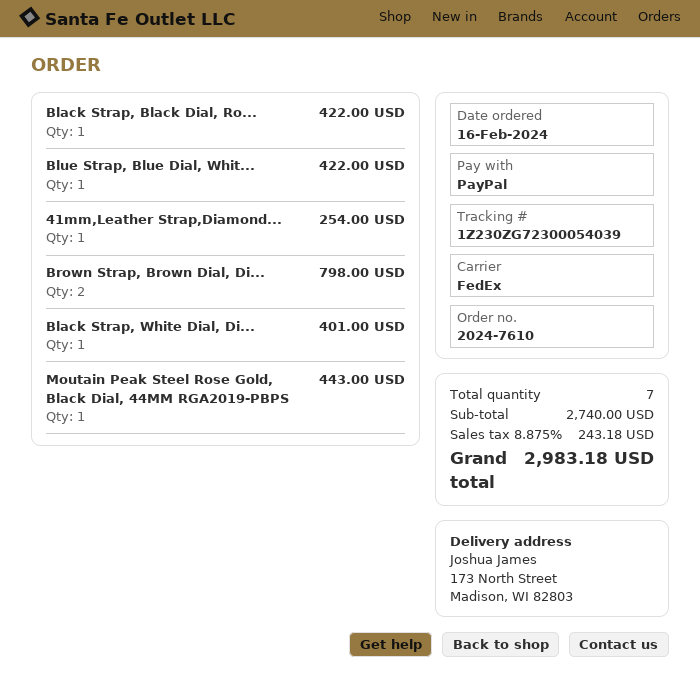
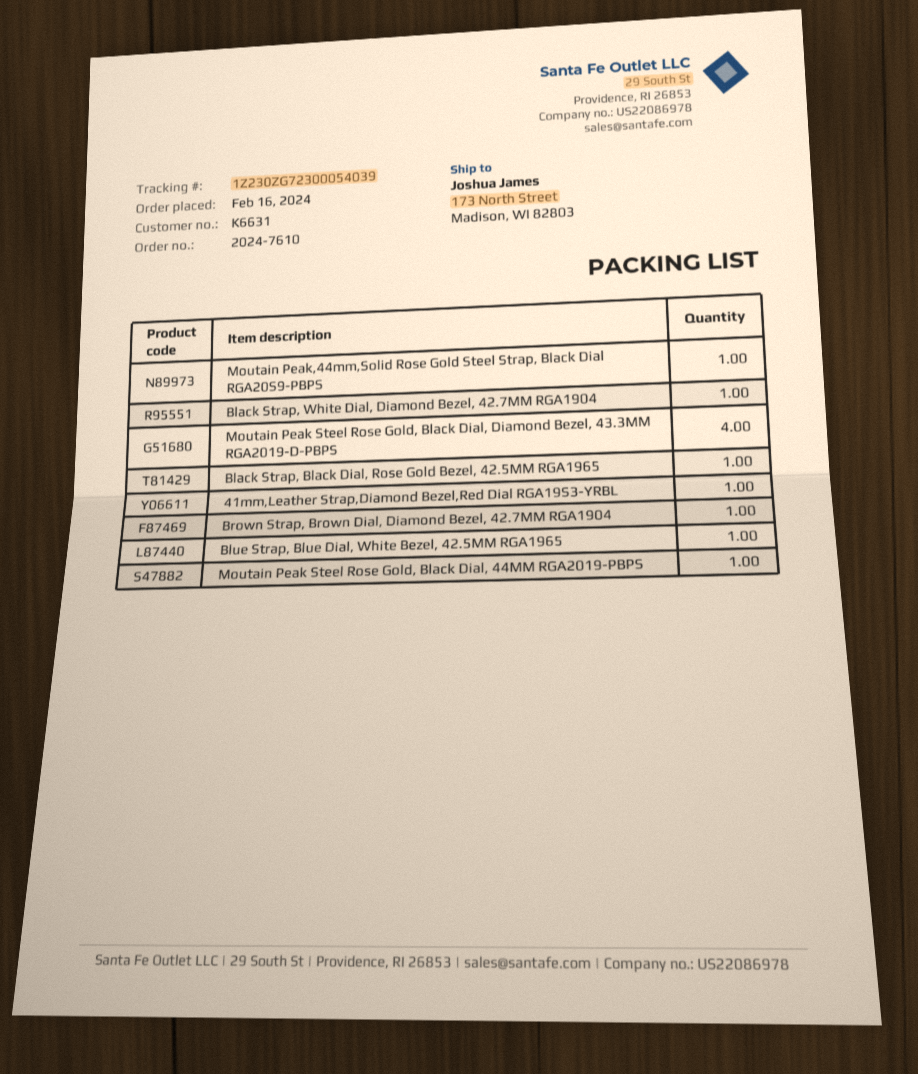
Brown Strap, Brown Dial, Di...: 2 -> 1
Moutain Peak,44mm,Solid Rose Gold Steel Strap, Black Dial RGA20S9-PBPS: none -> 1
Moutain Peak Steel Rose Gold, Black Dial, Diamond Bezel, 43.3MM RGA2019-D-PBPS: none -> 4

